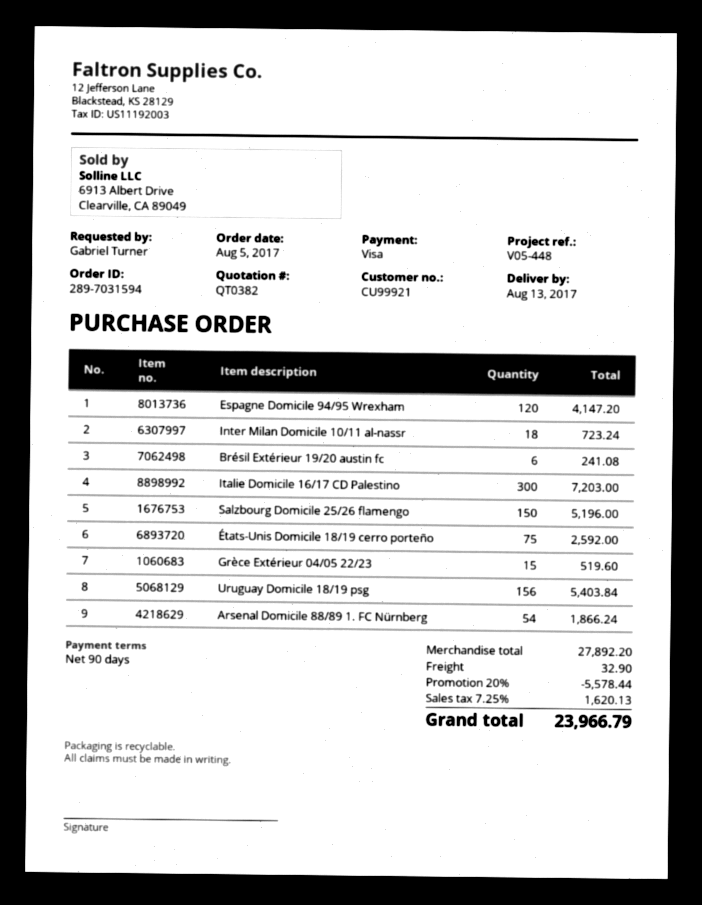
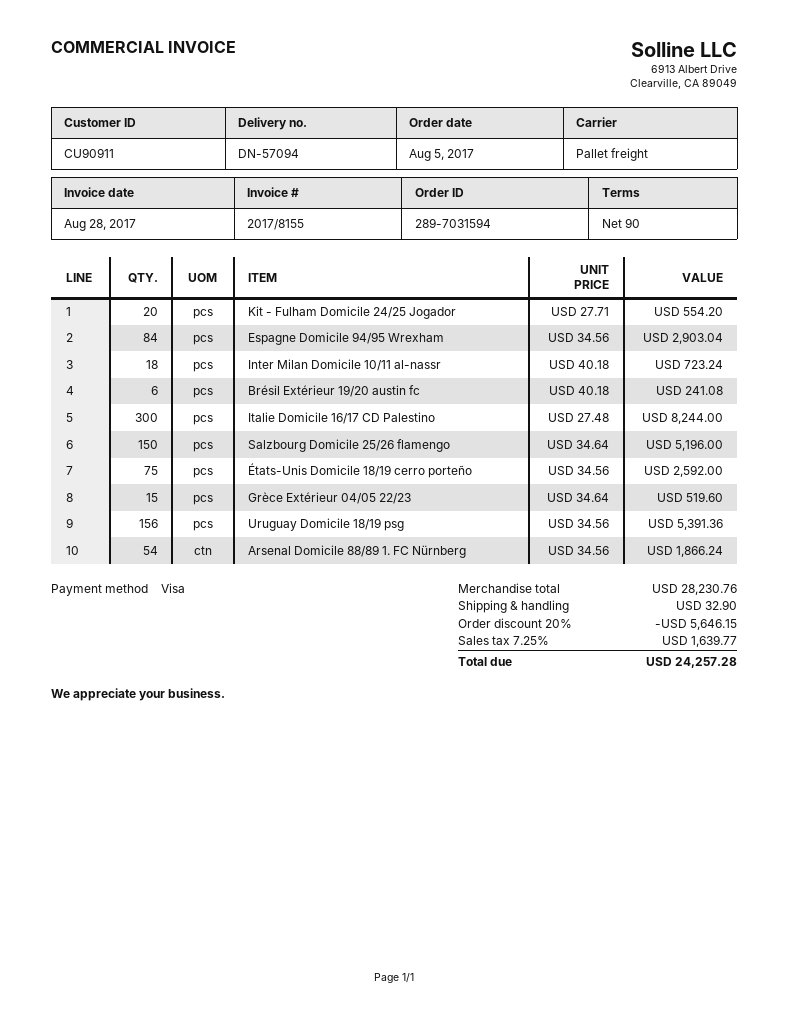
customer number: CU99921 -> CU90911
Espagne Domicile 94/95 Wrexham: 120 for 4147.20 -> 84 for 2903.04
Italie Domicile 16/17 CD Palestino: 300 for 7203.00 -> 300 for 8244.00
Uruguay Domicile 18/19 psg: 156 for 5403.84 -> 156 for 5391.36
Kit - Fulham Domicile 24/25 Jogador: none -> 20 for 554.20
subtotal: 27892.20 -> 28230.76
discount: 20% = 5578.44 -> 20% = 5646.15
tax: 7.25% = 1620.13 -> 7.25% = 1639.77
total: 23966.79 -> 24257.28

